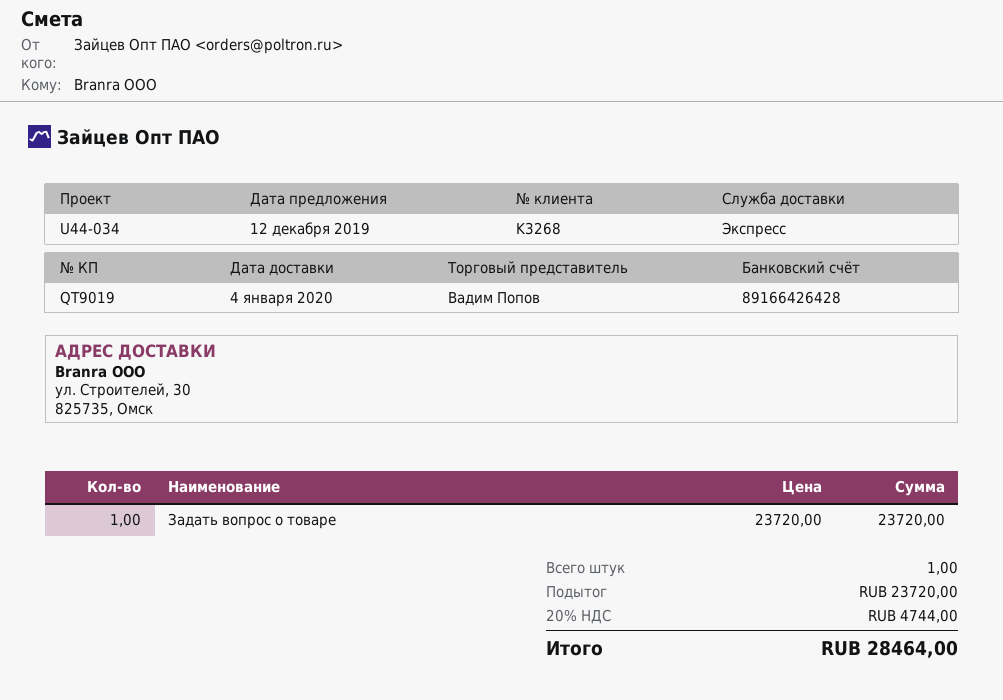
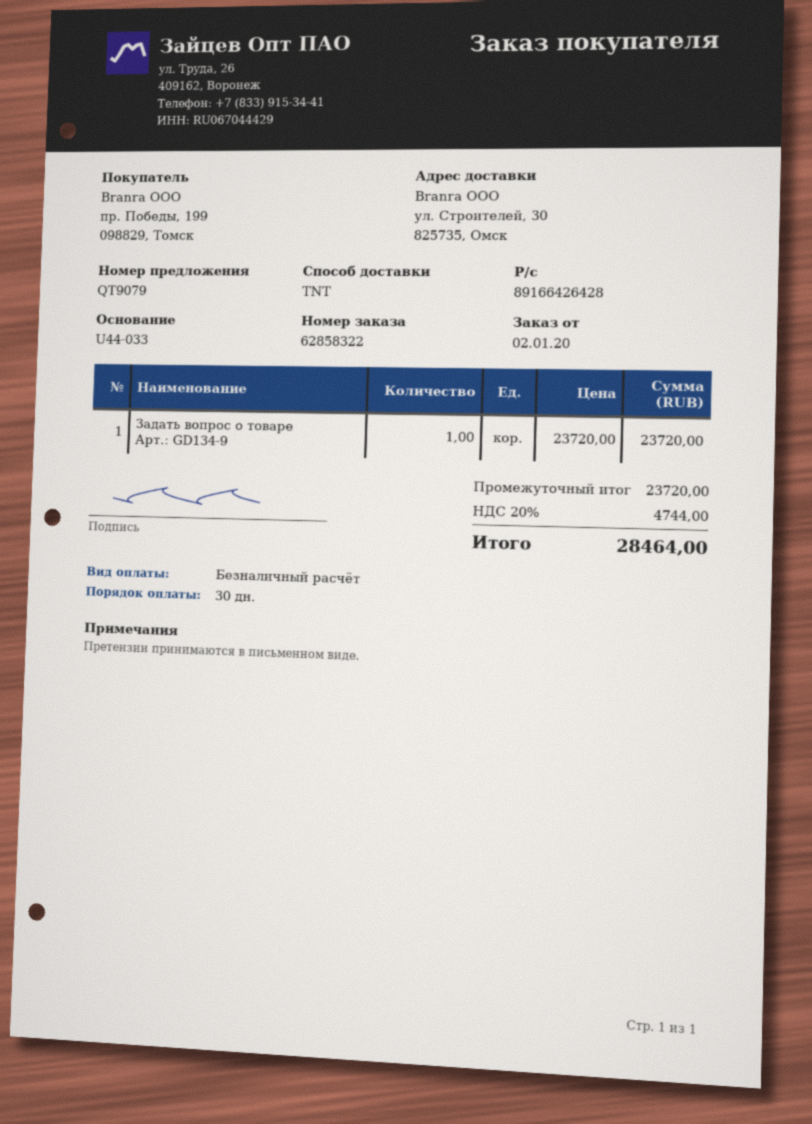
quote number: QT9019 -> QT9079
reference: U44-034 -> U44-033
shipping method: express -> TNT

